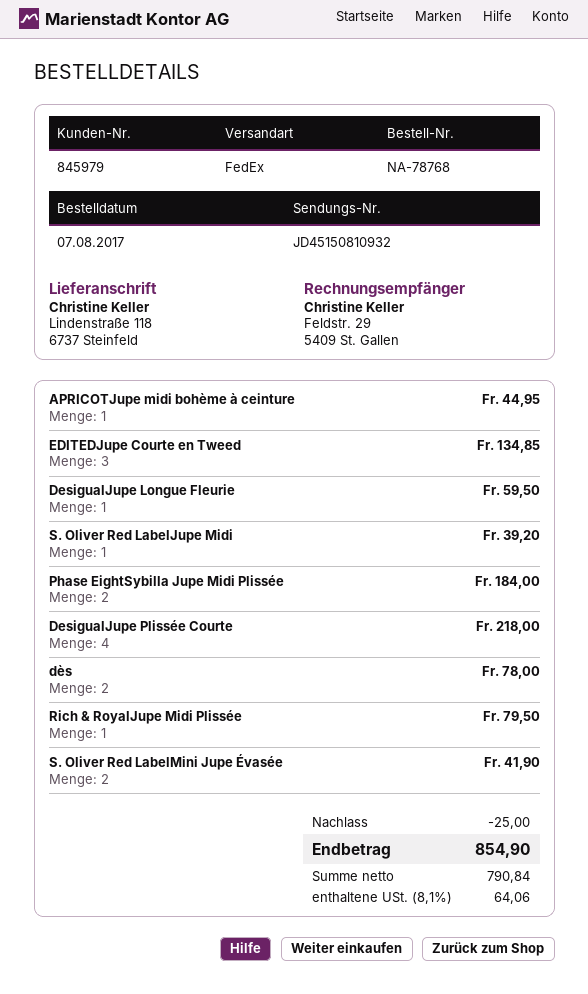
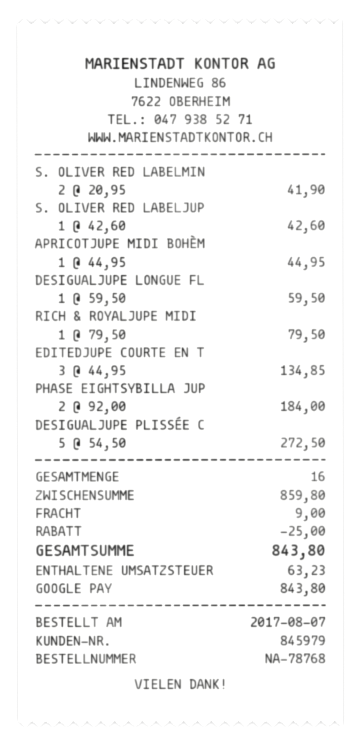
S. Oliver Red LabelJupe Midi: 1 for 39.20 -> 1 for 42.60
DesigualJupe Plissée Courte: 4 for 218.00 -> 5 for 272.50
dès: 2 for 78.00 -> none
shipping: none -> 9.00
tax: 64.06 -> 63.23
total: 854.90 -> 843.80

